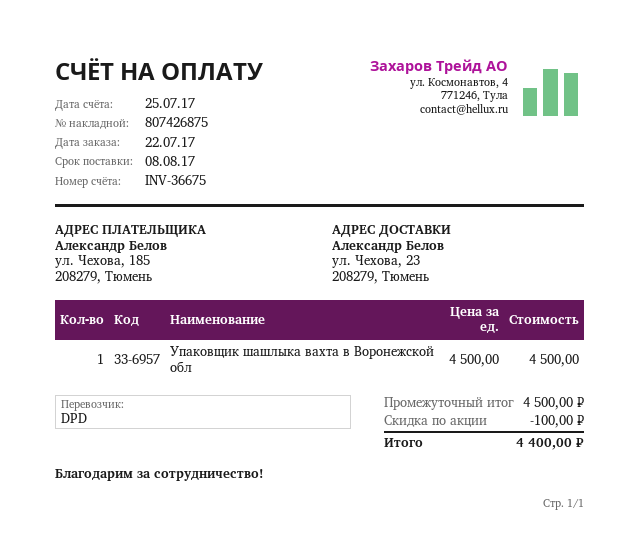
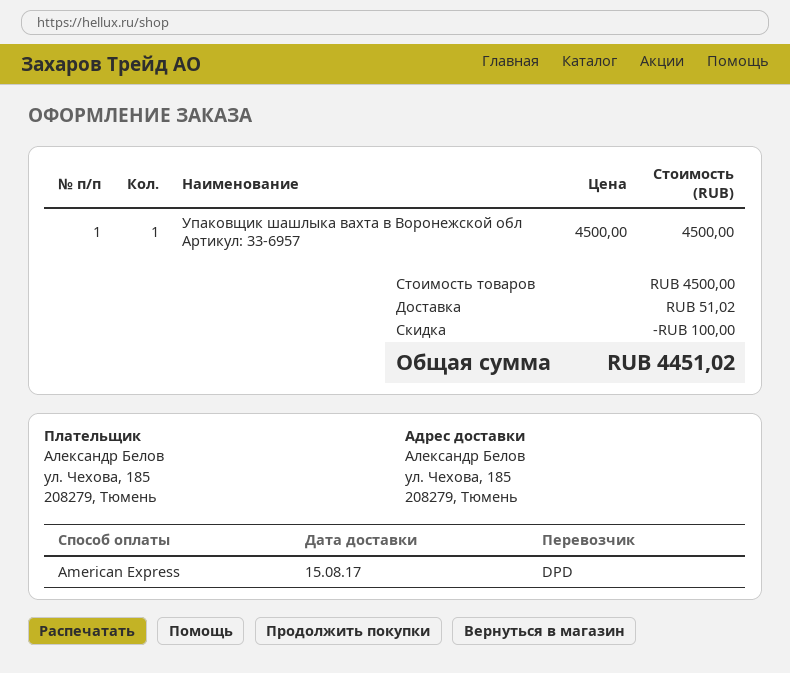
delivery date: 2017-08-08 -> 2017-08-15
ship to: ул. Чехова, 23, 208279, Тюмень -> ул. Чехова, 185, 208279, Тюмень
shipping: none -> 51.02
total: 4400.00 -> 4451.02

